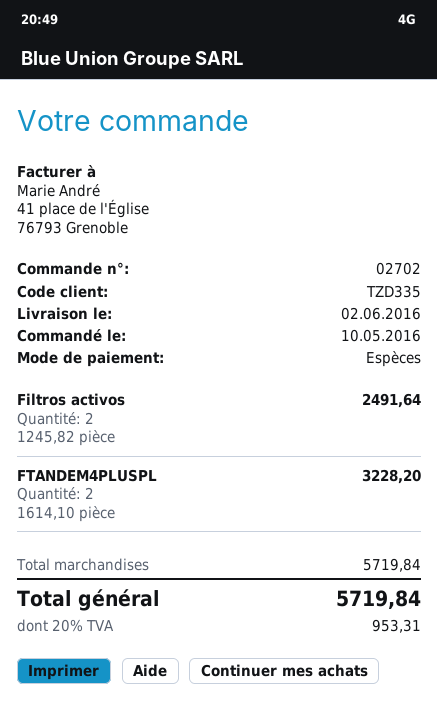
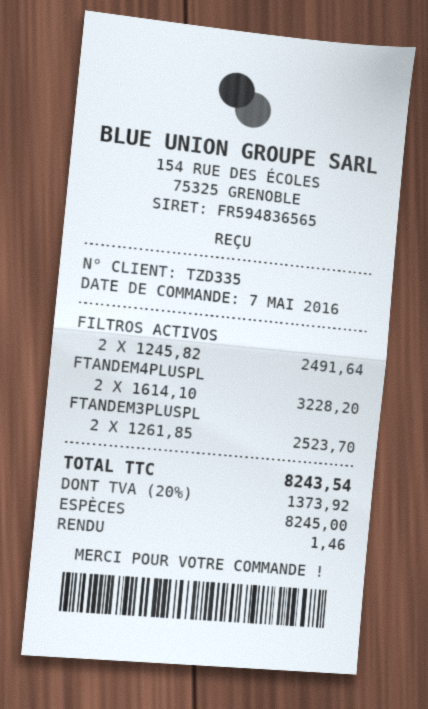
order date: 2016-05-10 -> 2016-05-07
FTANDEM3PLUSPL: none -> 2 x 1261.85 = 2523.70
tax: 20% = 953.31 -> 20% = 1373.92
total: 5719.84 -> 8243.54

